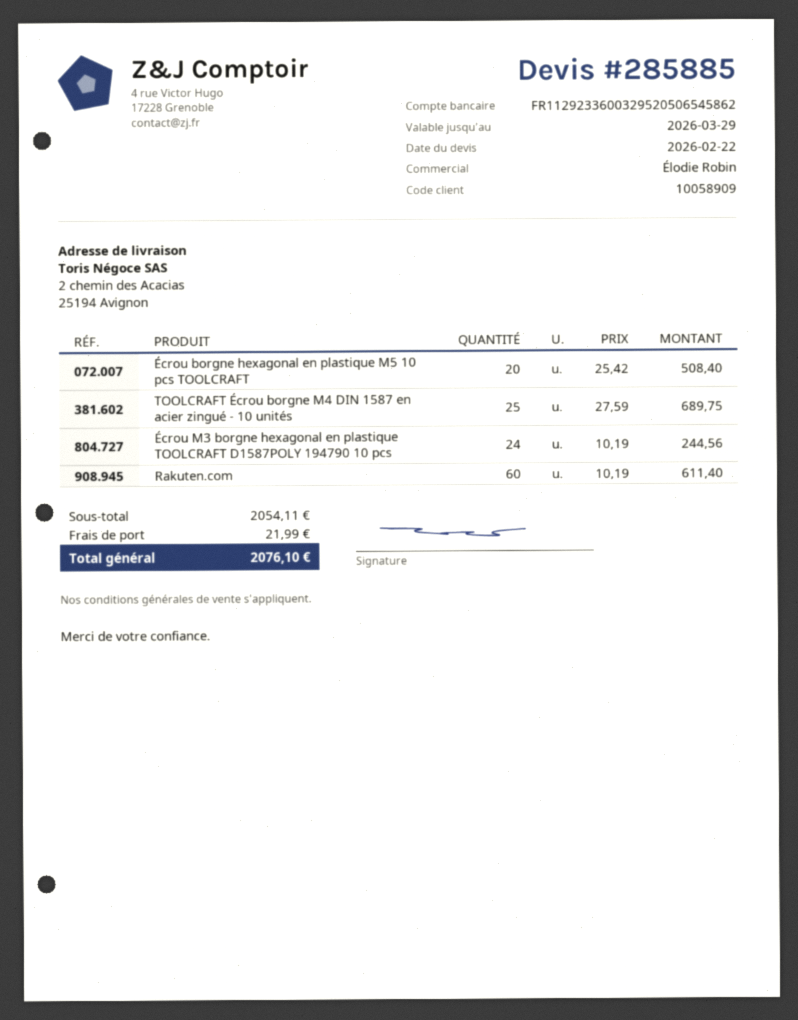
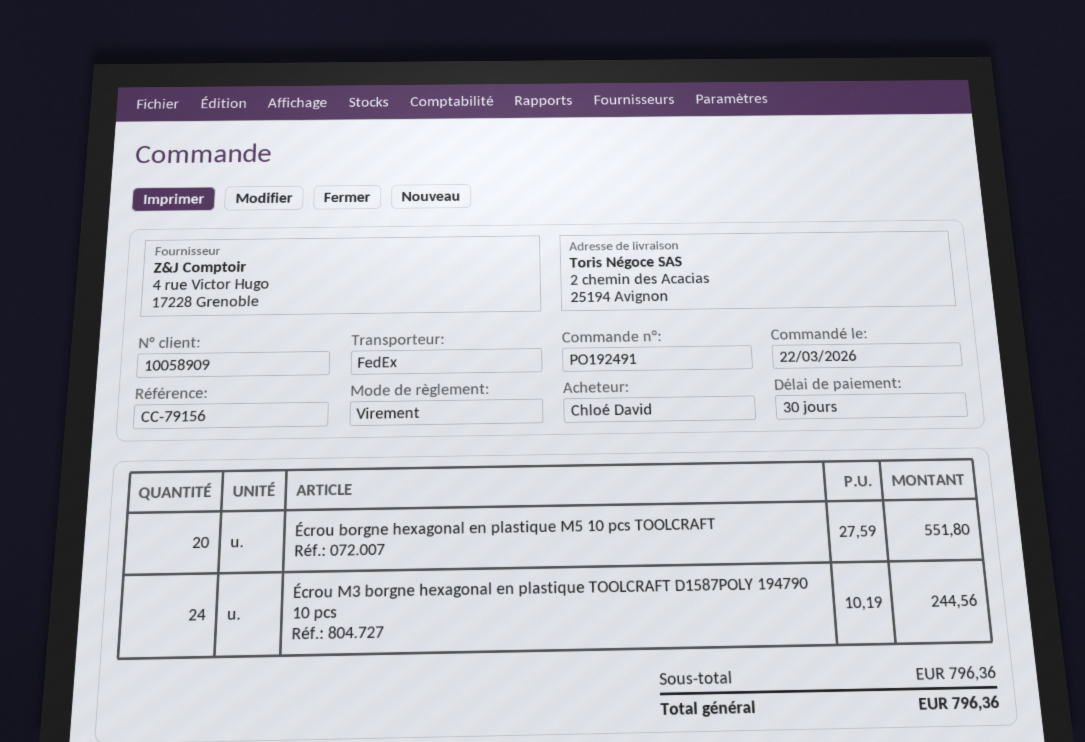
Écrou borgne hexagonal en plastique M5 10 pcs TOOLCRAFT: 20 x 25.42 = 508.40 -> 20 x 27.59 = 551.80
TOOLCRAFT Écrou borgne M4 DIN 1587 en acier zingué - 10 unités: 25 x 27.59 = 689.75 -> none
Rakuten.com: 60 x 10.19 = 611.40 -> none
subtotal: 2054.11 -> 796.36
shipping: 21.99 -> none
total: 2076.10 -> 796.36

